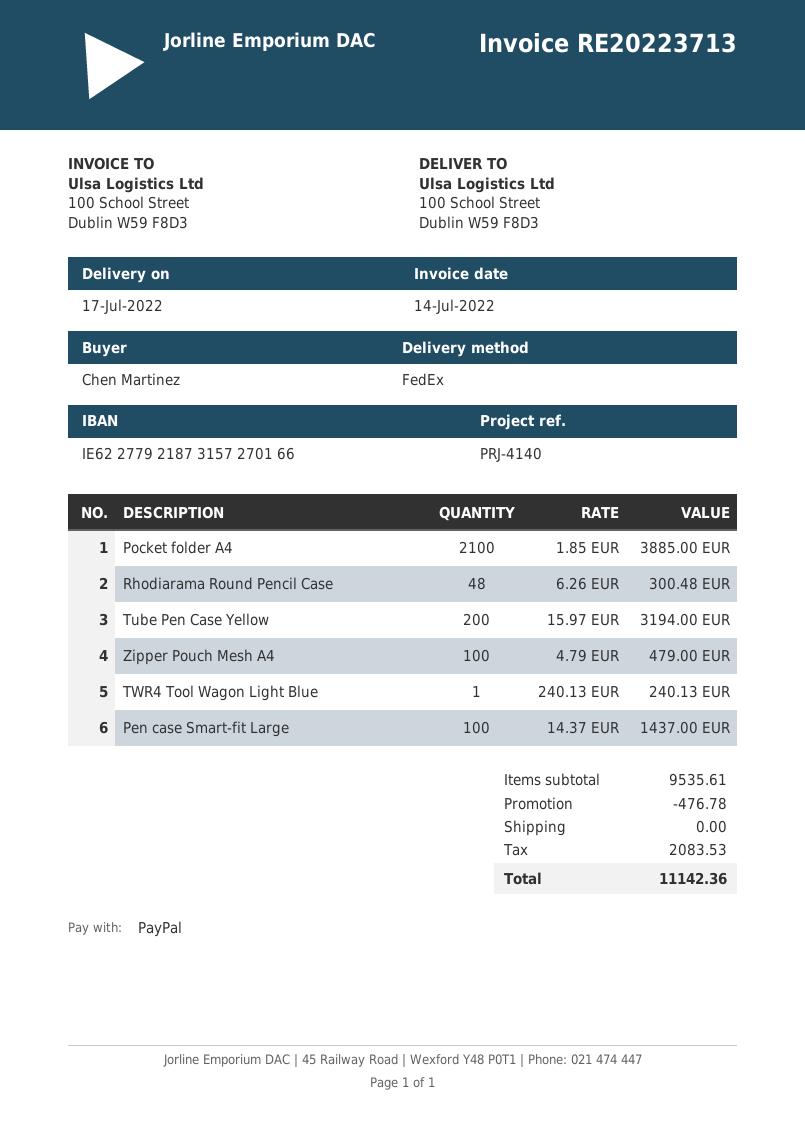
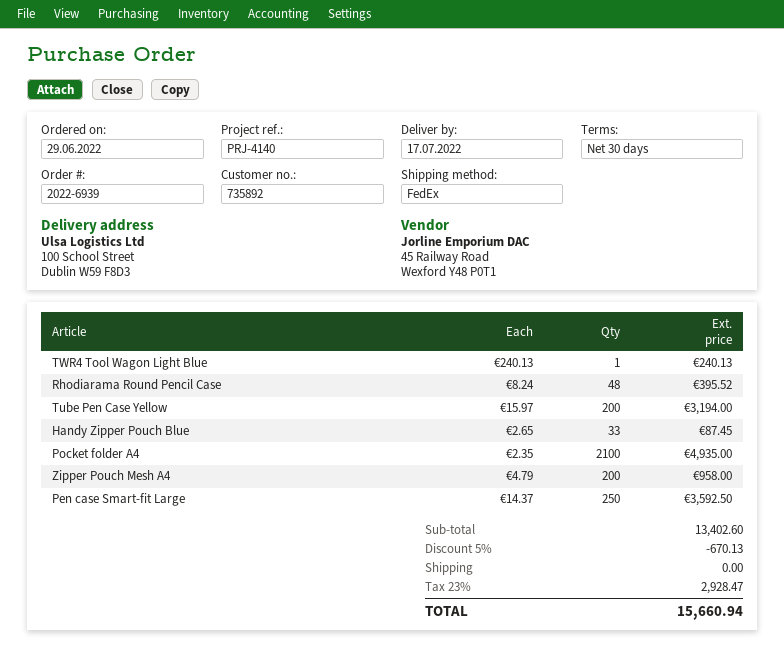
Pocket folder A4: 2100 x 1.85 = 3885.00 -> 2100 x 2.35 = 4935.00
Rhodiarama Round Pencil Case: 48 x 6.26 = 300.48 -> 48 x 8.24 = 395.52
Zipper Pouch Mesh A4: 100 x 4.79 = 479.00 -> 200 x 4.79 = 958.00
Pen case Smart-fit Large: 100 x 14.37 = 1437.00 -> 250 x 14.37 = 3592.50
Handy Zipper Pouch Blue: none -> 33 x 2.65 = 87.45
subtotal: 9535.61 -> 13402.60
discount: 476.78 -> 670.13
tax: 2083.53 -> 2928.47
total: 11142.36 -> 15660.94

